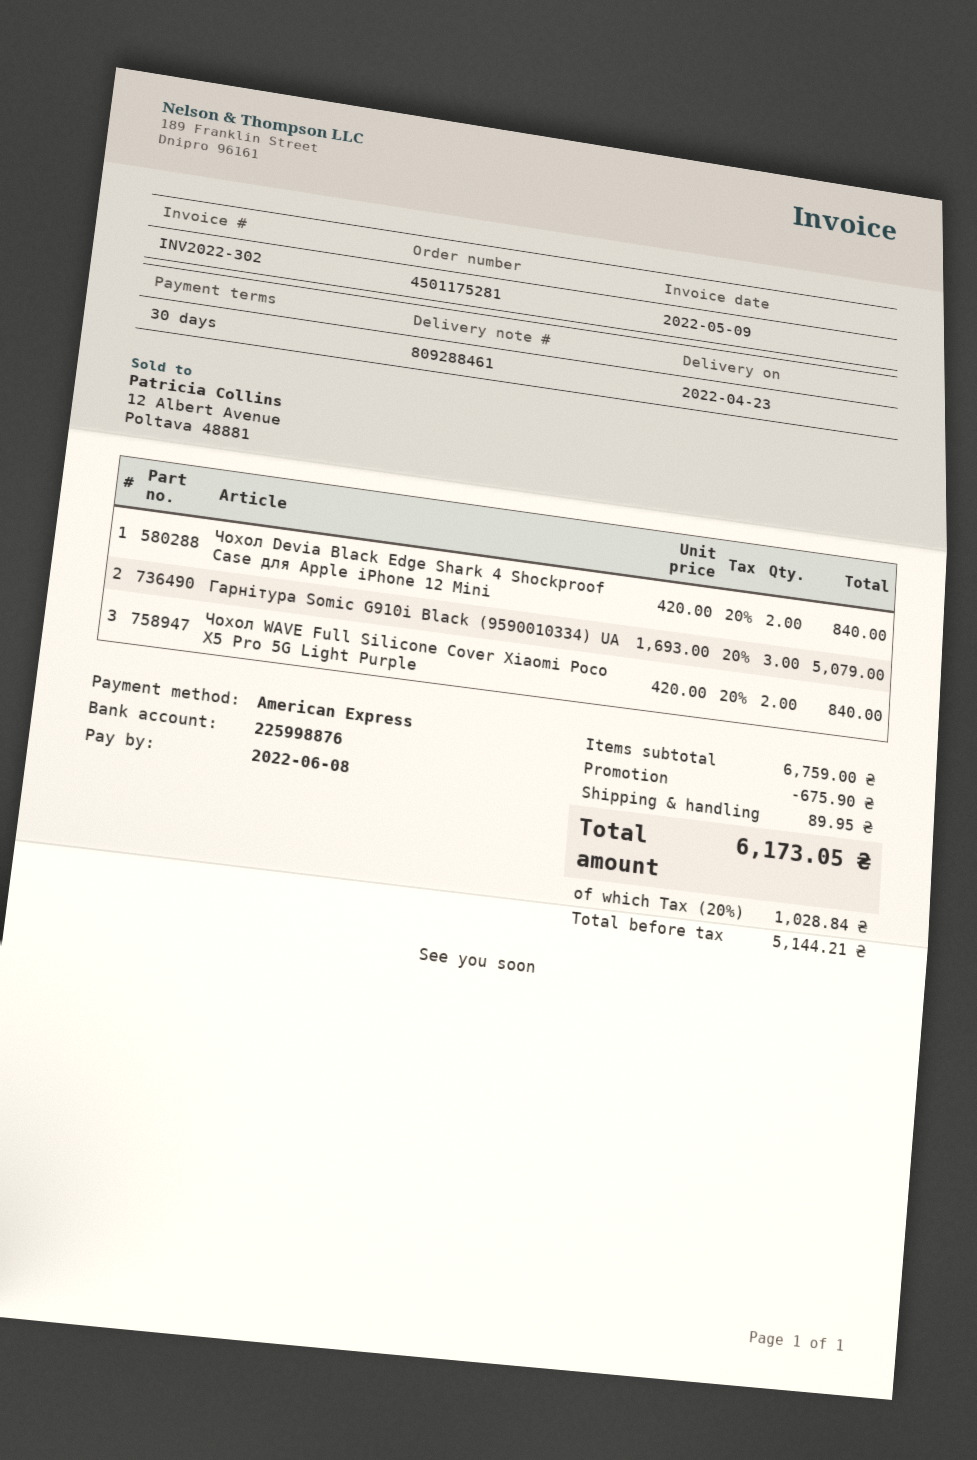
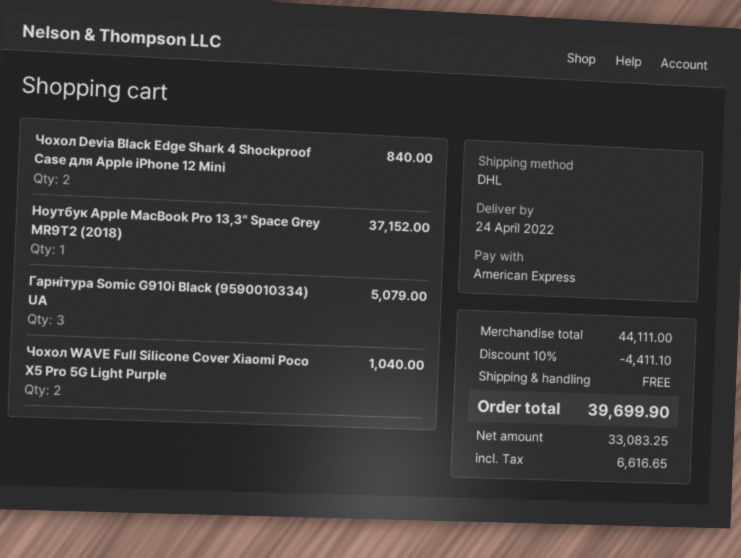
delivery date: 2022-04-23 -> 2022-04-24
Чохол WAVE Full Silicone Cover Xiaomi Poco X5 Pro 5G Light Purple: 2 for 840.00 -> 2 for 1040.00
Ноутбук Apple MacBook Pro 13,3" Space Grey MR9T2 (2018): none -> 1 for 37152.00
subtotal: 6759.00 -> 44111.00
discount: 675.90 -> 4411.10
shipping: 89.95 -> 0.00
net: 5144.21 -> 33083.25
tax: 1028.84 -> 6616.65
total: 6173.05 -> 39699.90

